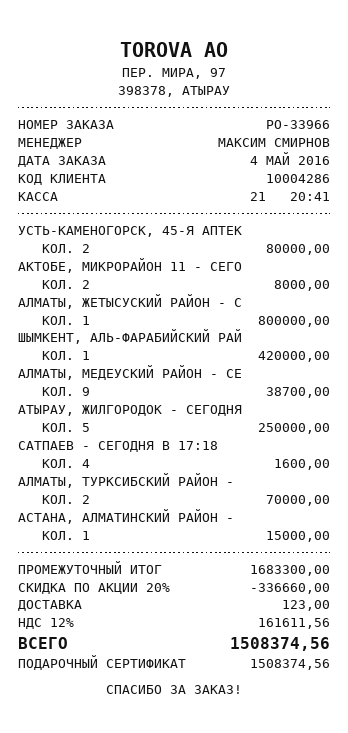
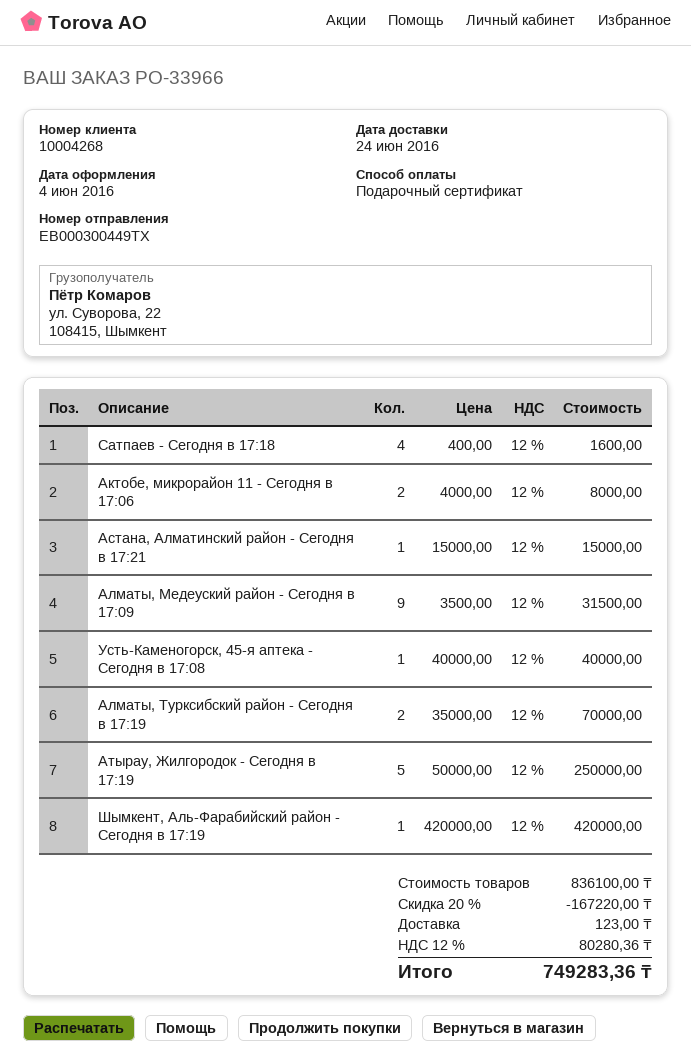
order date: 2016-05-04 -> 2016-06-04
customer number: 10004286 -> 10004268
УСТЬ-КАМЕНОГОРСК, 45-Я АПТЕК: 2 for 80000.00 -> 1 for 40000.00
АЛМАТЫ, ЖЕТЫСУСКИЙ РАЙОН - С: 1 for 800000.00 -> none
АЛМАТЫ, МЕДЕУСКИЙ РАЙОН - СЕ: 9 for 38700.00 -> 9 for 31500.00
subtotal: 1683300.00 -> 836100.00
discount: 20% = 336660.00 -> 20% = 167220.00
tax: 12% = 161611.56 -> 12% = 80280.36
total: 1508374.56 -> 749283.36

